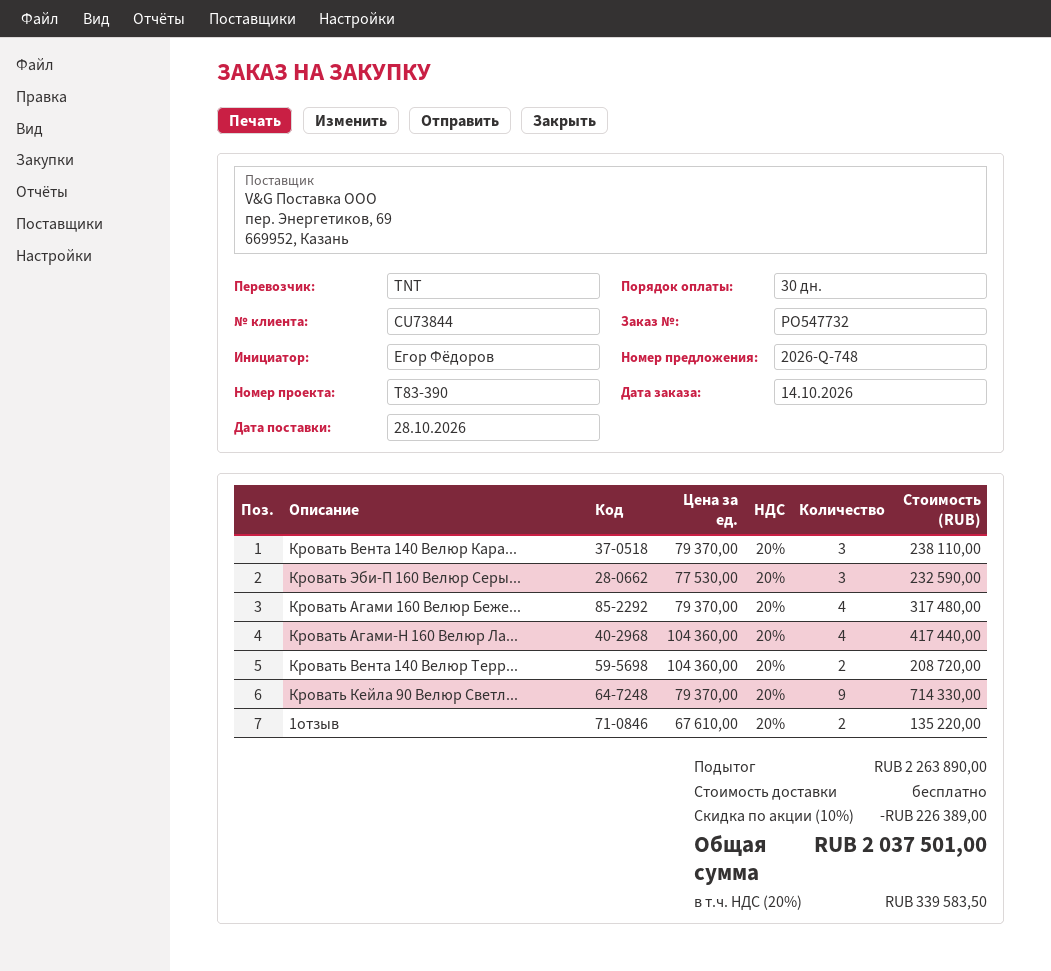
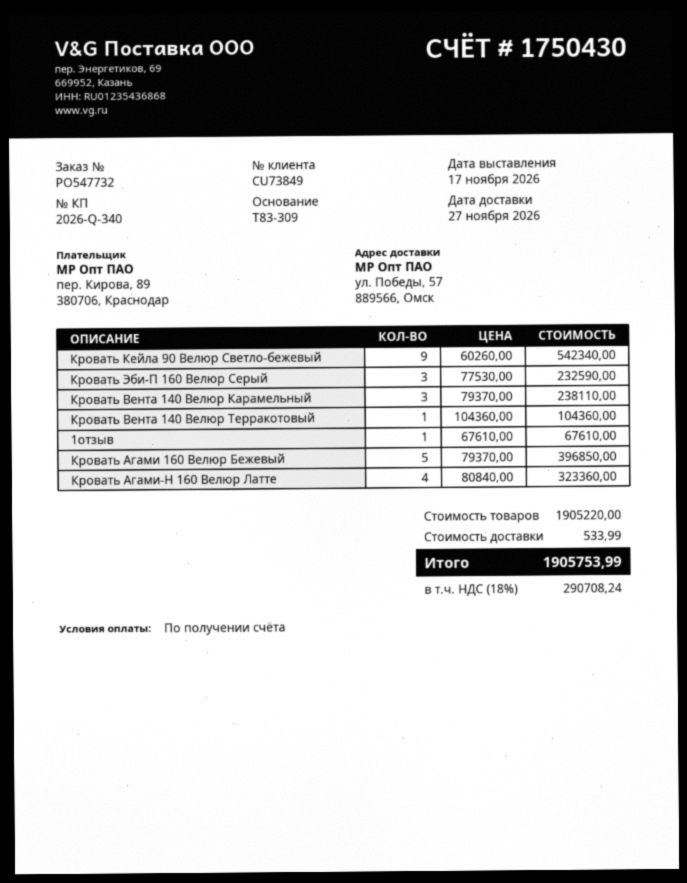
quote number: 2026-Q-748 -> 2026-Q-340
delivery date: 2026-10-28 -> 2026-11-27
payment terms: 30 days -> on receipt
customer number: CU73844 -> CU73849
reference: T83-390 -> T83-309
Кровать Агами 160 Велюр Беже...: 4 x 79370.00 = 317480.00 -> 5 x 79370.00 = 396850.00
Кровать Агами-Н 160 Велюр Ла...: 4 x 104360.00 = 417440.00 -> 4 x 80840.00 = 323360.00
Кровать Вента 140 Велюр Терр...: 2 x 104360.00 = 208720.00 -> 1 x 104360.00 = 104360.00
Кровать Кейла 90 Велюр Светл...: 9 x 79370.00 = 714330.00 -> 9 x 60260.00 = 542340.00
1отзыв: 2 x 67610.00 = 135220.00 -> 1 x 67610.00 = 67610.00
subtotal: 2263890.00 -> 1905220.00
discount: 10% = 226389.00 -> none
shipping: 0.00 -> 533.99
tax: 20% = 339583.50 -> 18% = 290708.24
total: 2037501.00 -> 1905753.99

